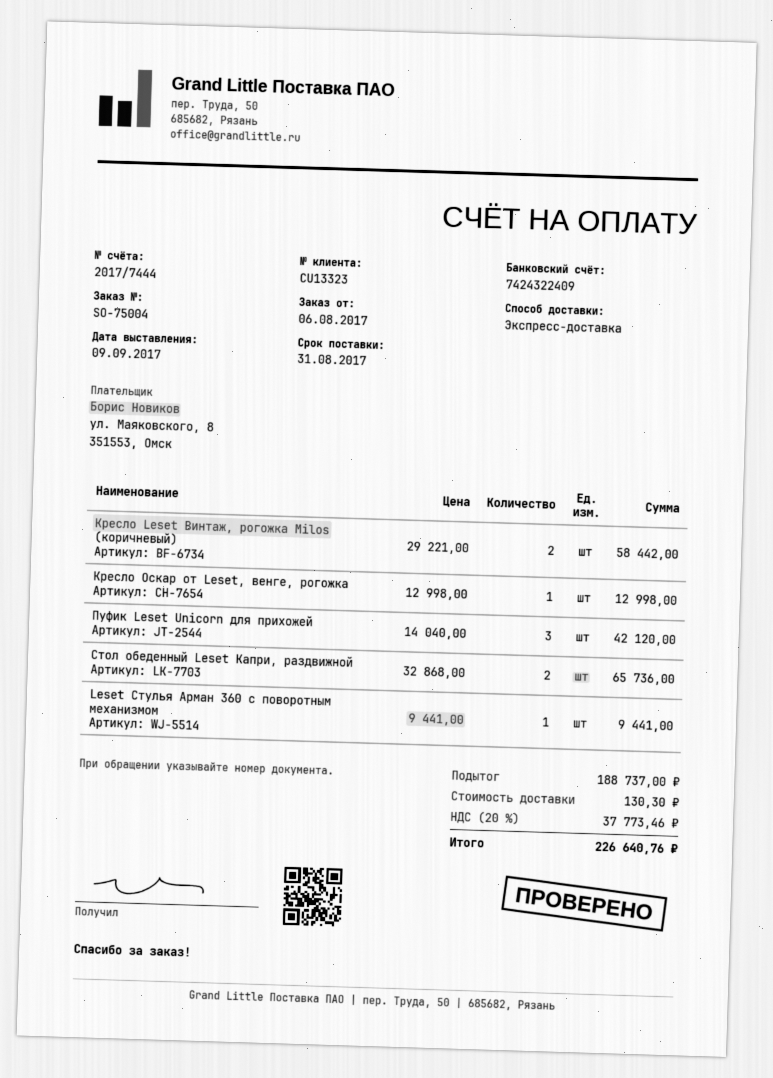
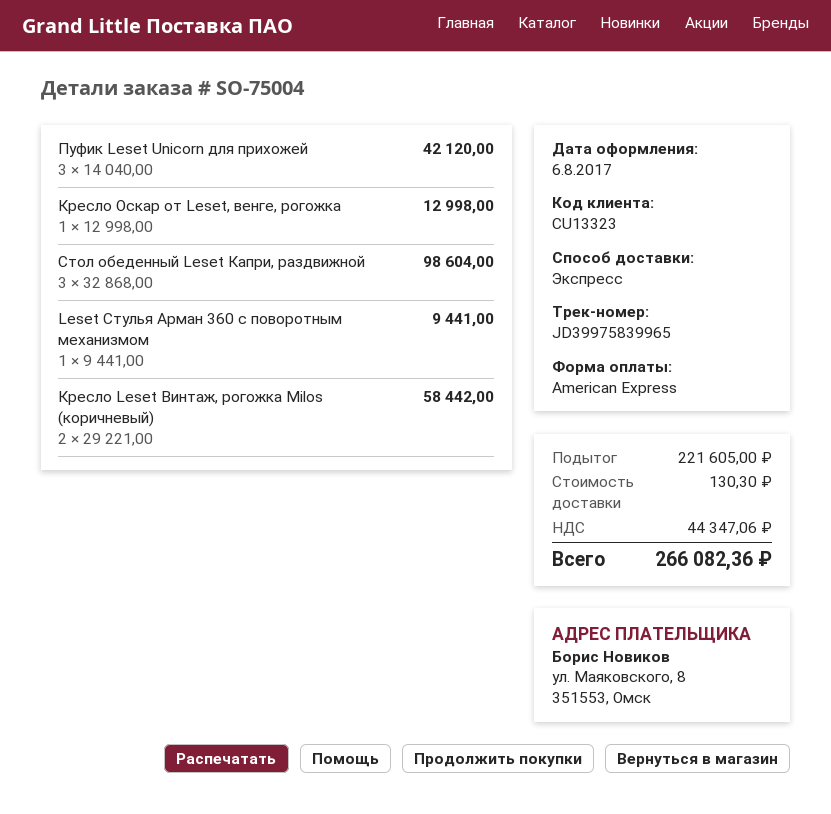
Стол обеденный Leset Капри, раздвижной: 2 x 32868.00 = 65736.00 -> 3 x 32868.00 = 98604.00
subtotal: 188737.00 -> 221605.00
tax: 37773.46 -> 44347.06
total: 226640.76 -> 266082.36

